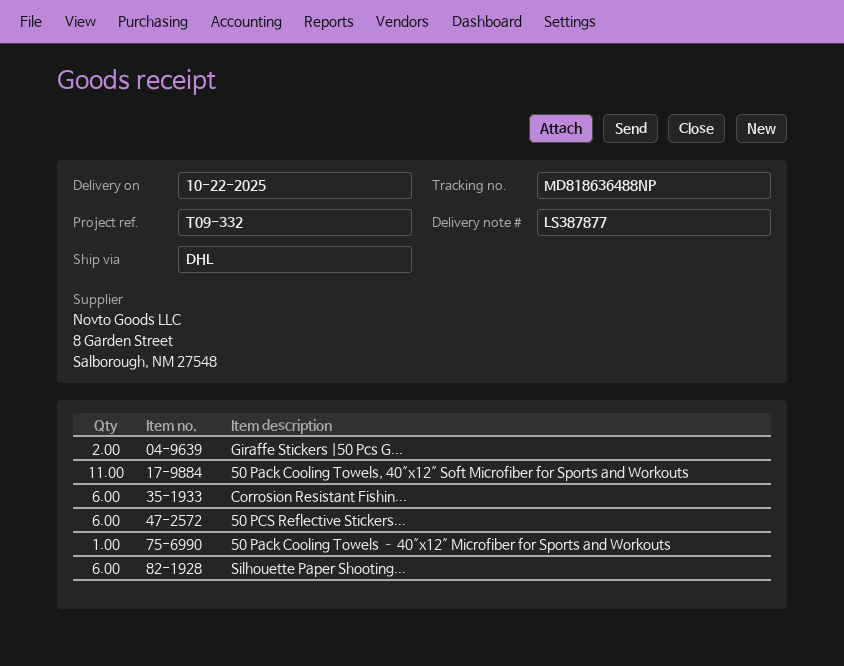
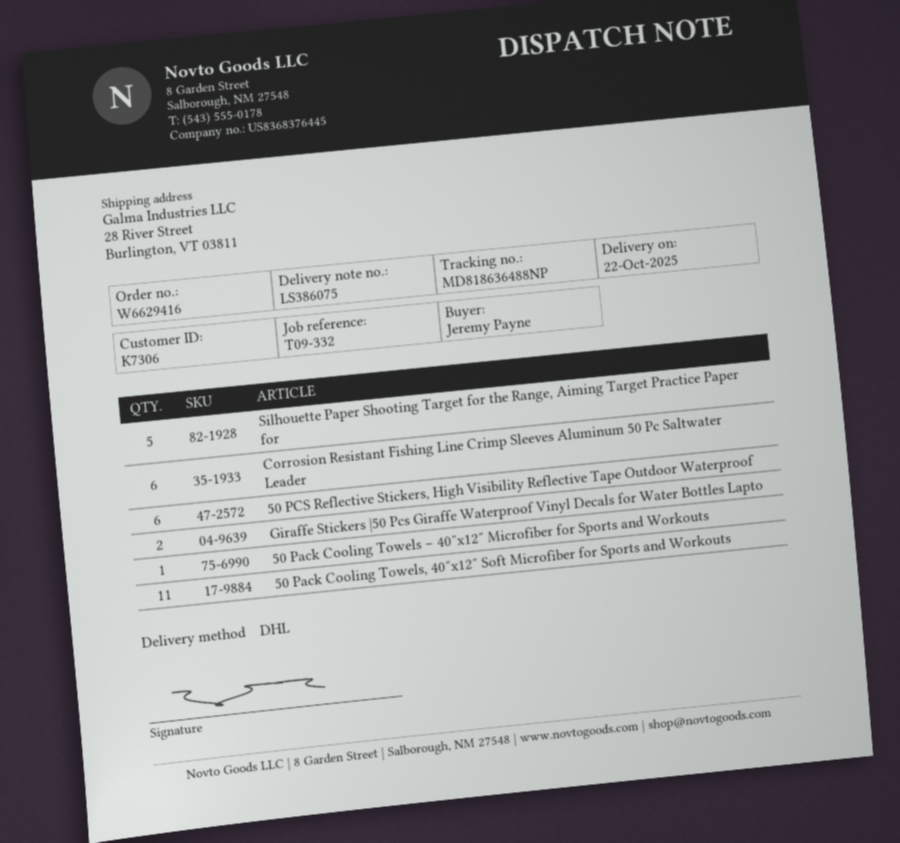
delivery note number: LS387877 -> LS386075
Silhouette Paper Shooting...: 6 -> 5

